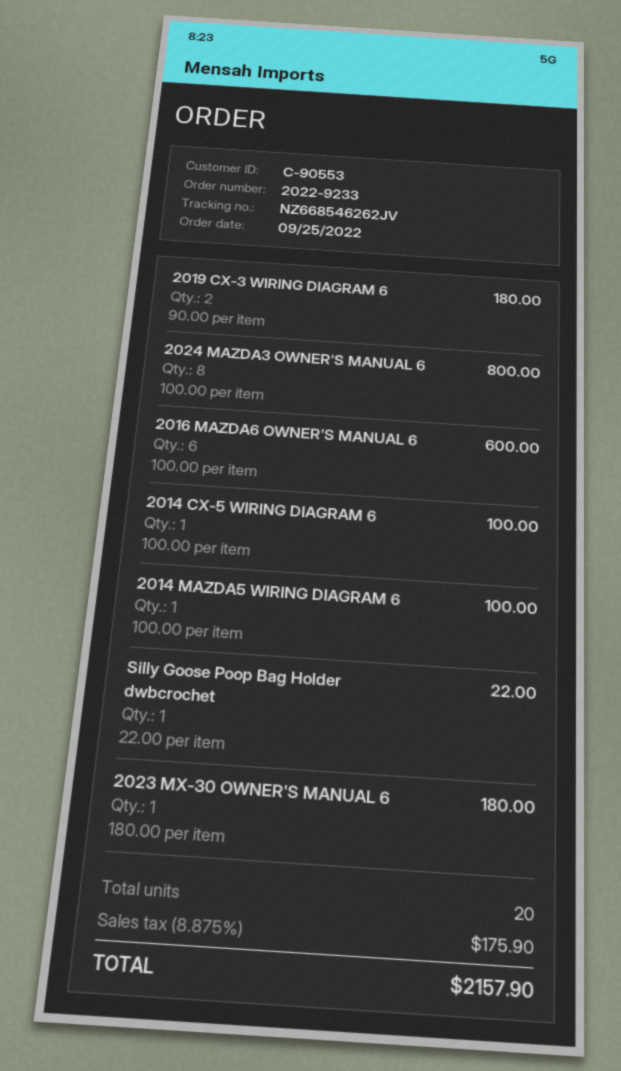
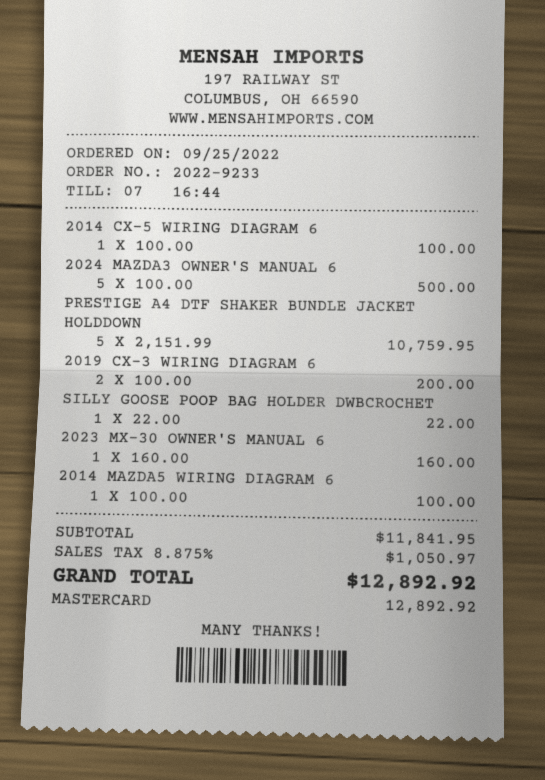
2019 CX-3 WIRING DIAGRAM 6: 2 x 90.00 = 180.00 -> 2 x 100.00 = 200.00
2024 MAZDA3 OWNER'S MANUAL 6: 8 x 100.00 = 800.00 -> 5 x 100.00 = 500.00
2016 MAZDA6 OWNER'S MANUAL 6: 6 x 100.00 = 600.00 -> none
2023 MX-30 OWNER'S MANUAL 6: 1 x 180.00 = 180.00 -> 1 x 160.00 = 160.00
PRESTIGE A4 DTF SHAKER BUNDLE JACKET HOLDDOWN: none -> 5 x 2151.99 = 10759.95
tax: 8.875% = 175.90 -> 8.875% = 1050.97
total: 2157.90 -> 12892.92

